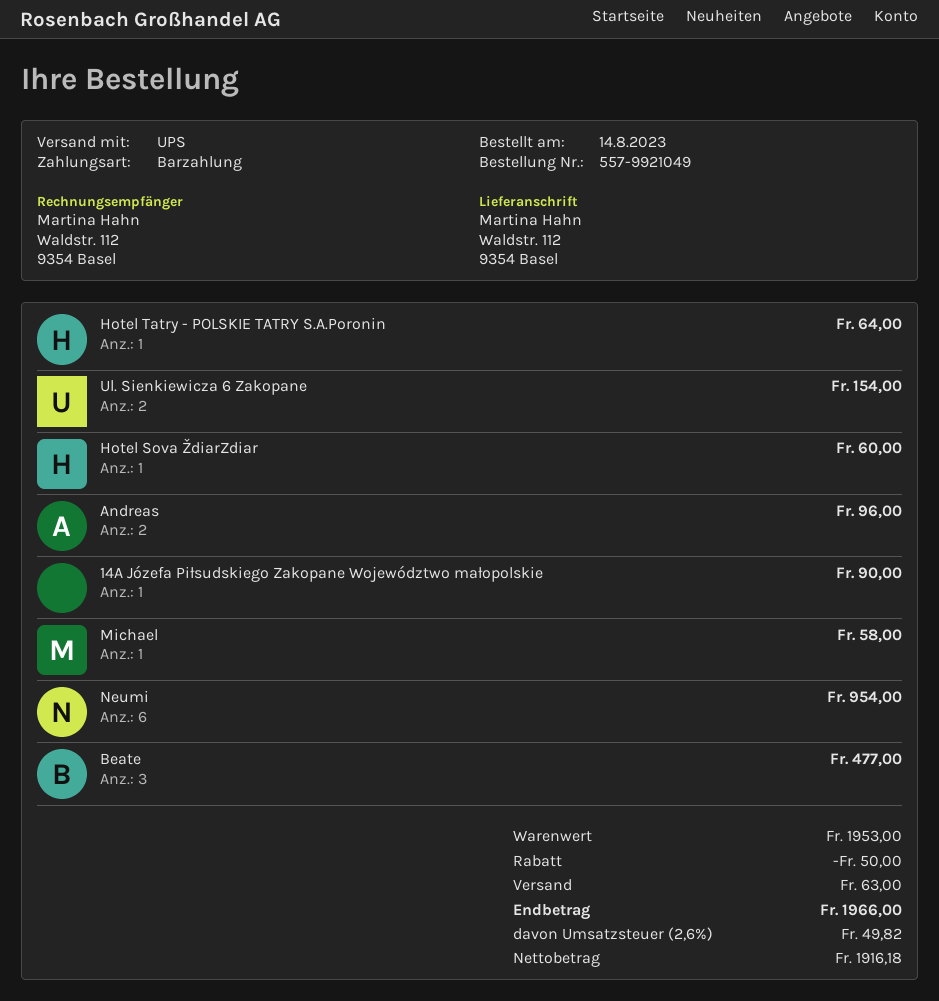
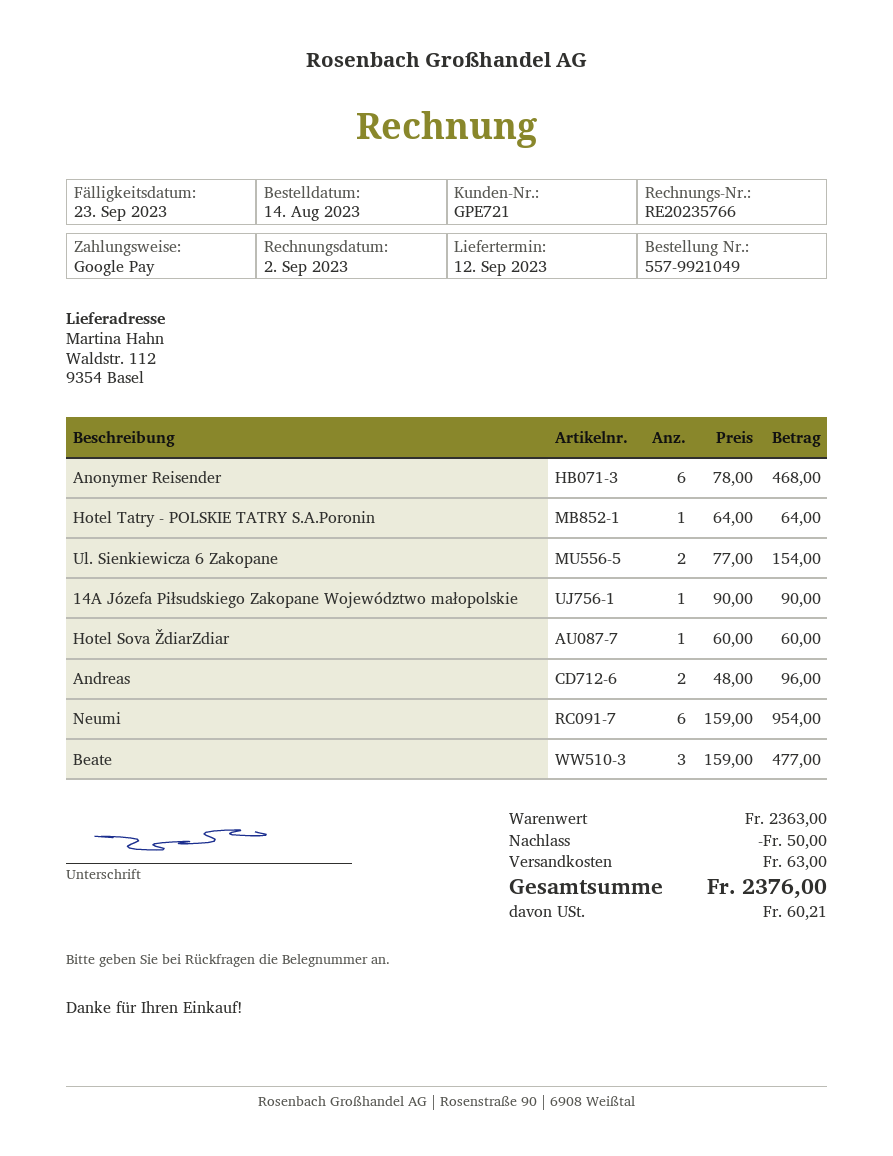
payment method: cash -> Google Pay
Michael: 1 for 58.00 -> none
Anonymer Reisender: none -> 6 for 468.00
subtotal: 1953.00 -> 2363.00
tax: 49.82 -> 60.21
total: 1966.00 -> 2376.00

